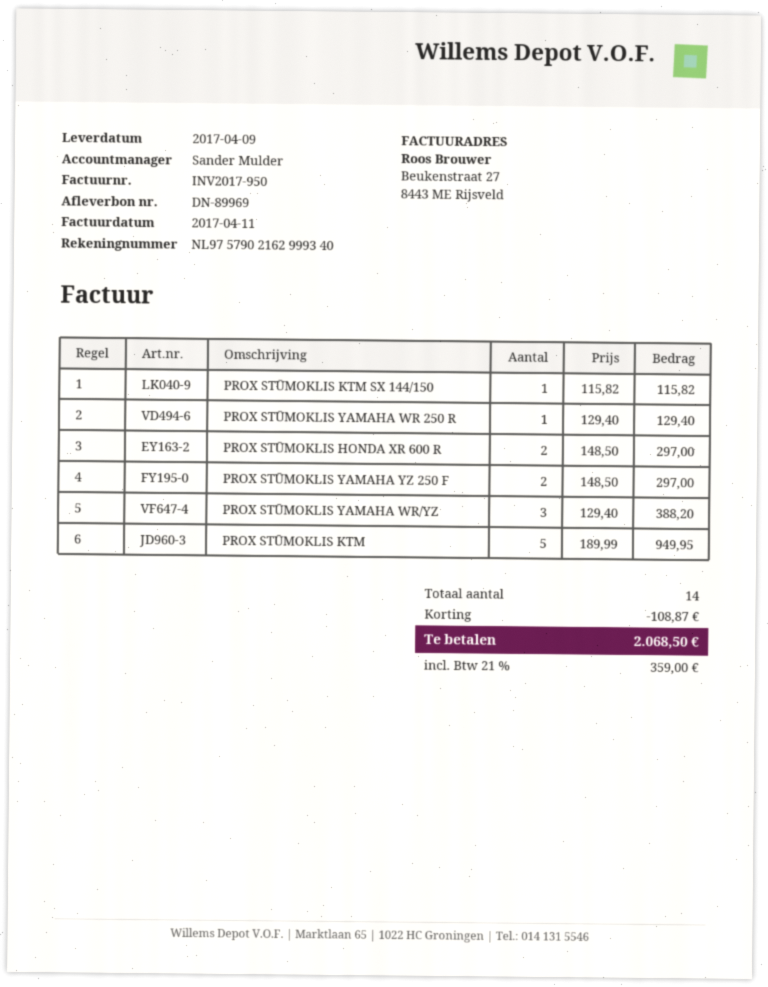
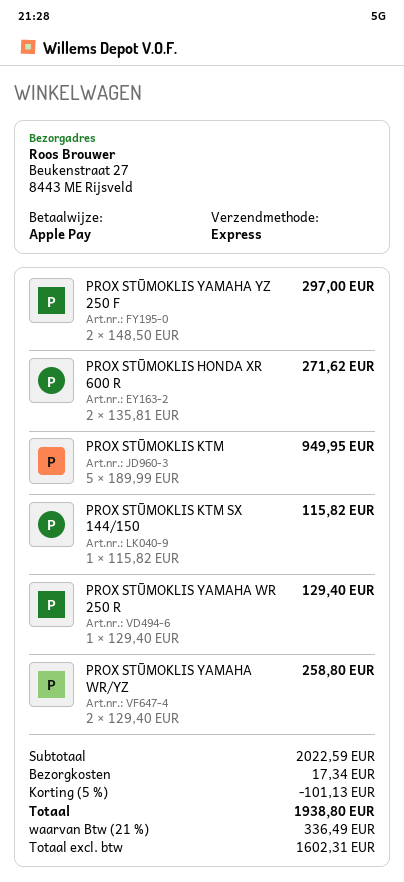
PROX STŪMOKLIS HONDA XR 600 R: 2 x 148.50 = 297.00 -> 2 x 135.81 = 271.62
PROX STŪMOKLIS YAMAHA WR/YZ: 3 x 129.40 = 388.20 -> 2 x 129.40 = 258.80
discount: 108.87 -> 101.13
shipping: none -> 17.34
tax: 21% = 359.00 -> 21% = 336.49
total: 2068.50 -> 1938.80

